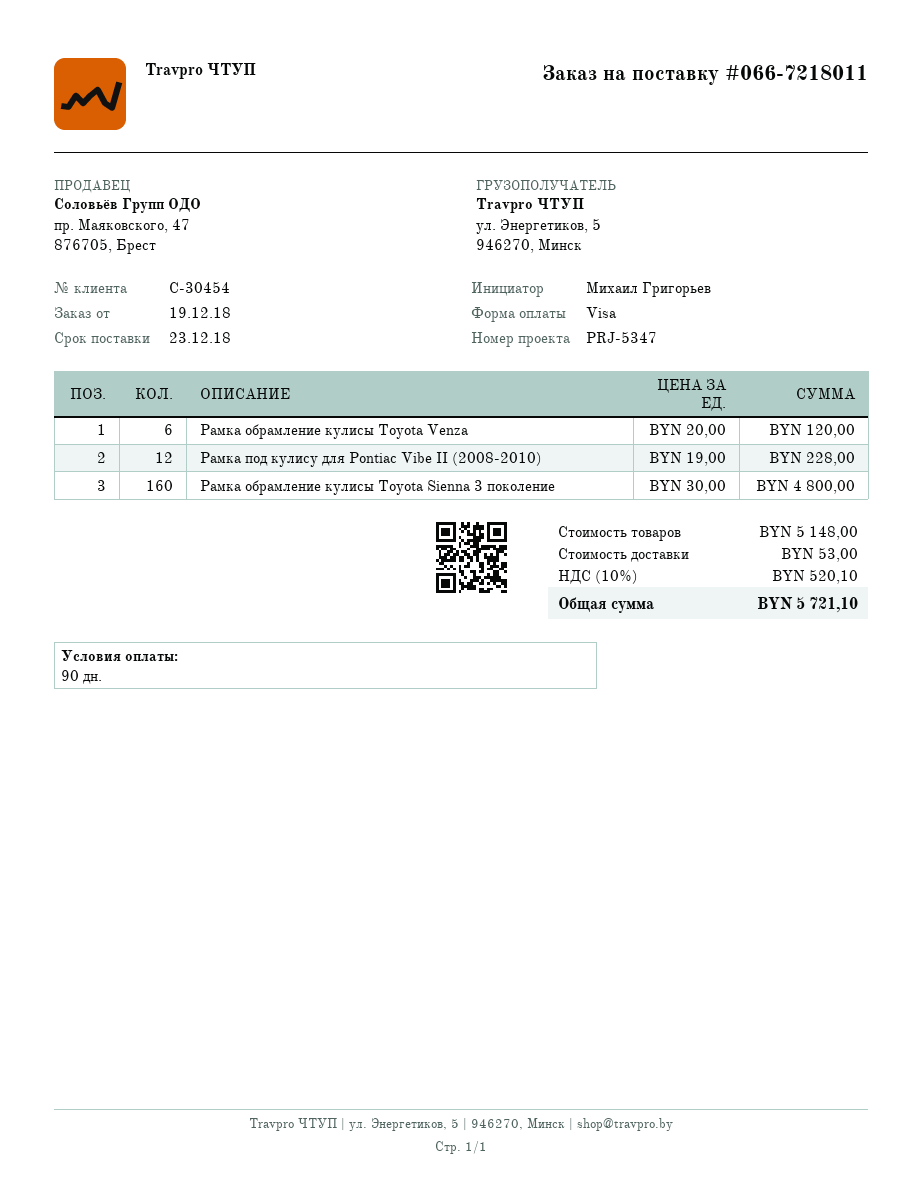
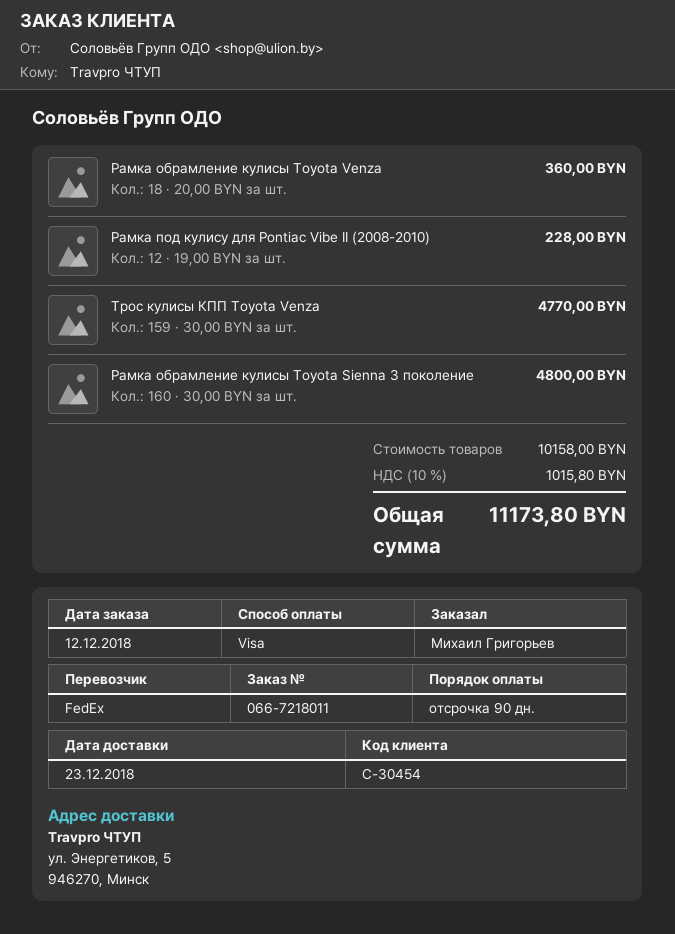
order date: 2018-12-19 -> 2018-12-12
Рамка обрамление кулисы Toyota Venza: 6 x 20.00 = 120.00 -> 18 x 20.00 = 360.00
Трос кулисы КПП Toyota Venza: none -> 159 x 30.00 = 4770.00
subtotal: 5148.00 -> 10158.00
shipping: 53.00 -> none
tax: 10% = 520.10 -> 10% = 1015.80
total: 5721.10 -> 11173.80

